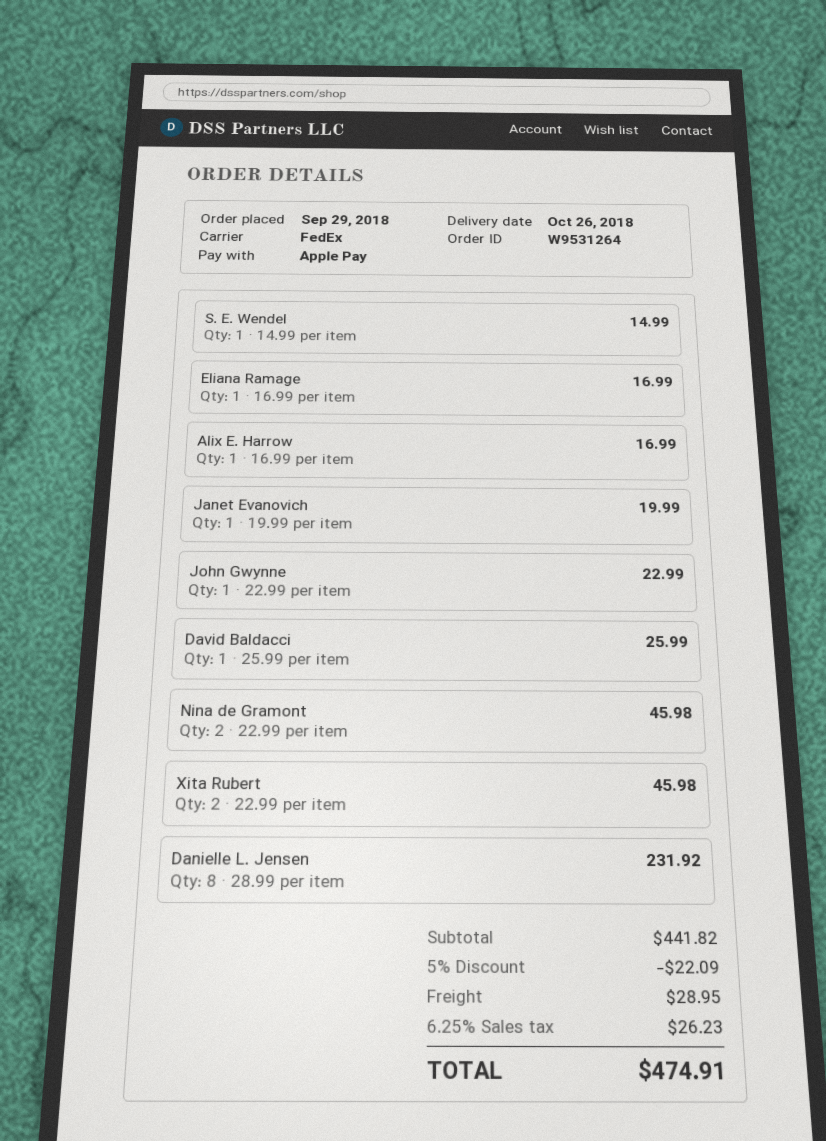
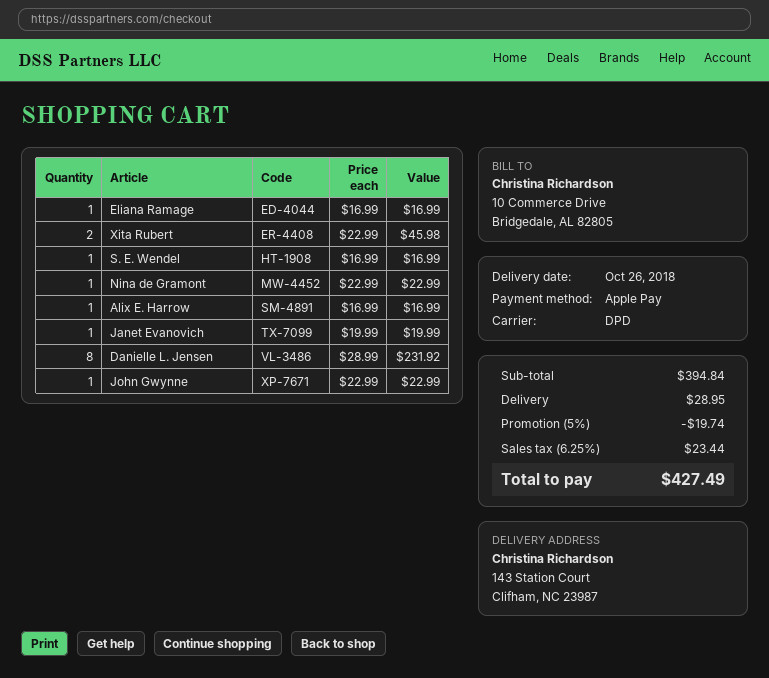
shipping method: FedEx -> DPD
S. E. Wendel: 1 x 14.99 = 14.99 -> 1 x 16.99 = 16.99
David Baldacci: 1 x 25.99 = 25.99 -> none
Nina de Gramont: 2 x 22.99 = 45.98 -> 1 x 22.99 = 22.99
subtotal: 441.82 -> 394.84
discount: 5% = 22.09 -> 5% = 19.74
tax: 6.25% = 26.23 -> 6.25% = 23.44
total: 474.91 -> 427.49

